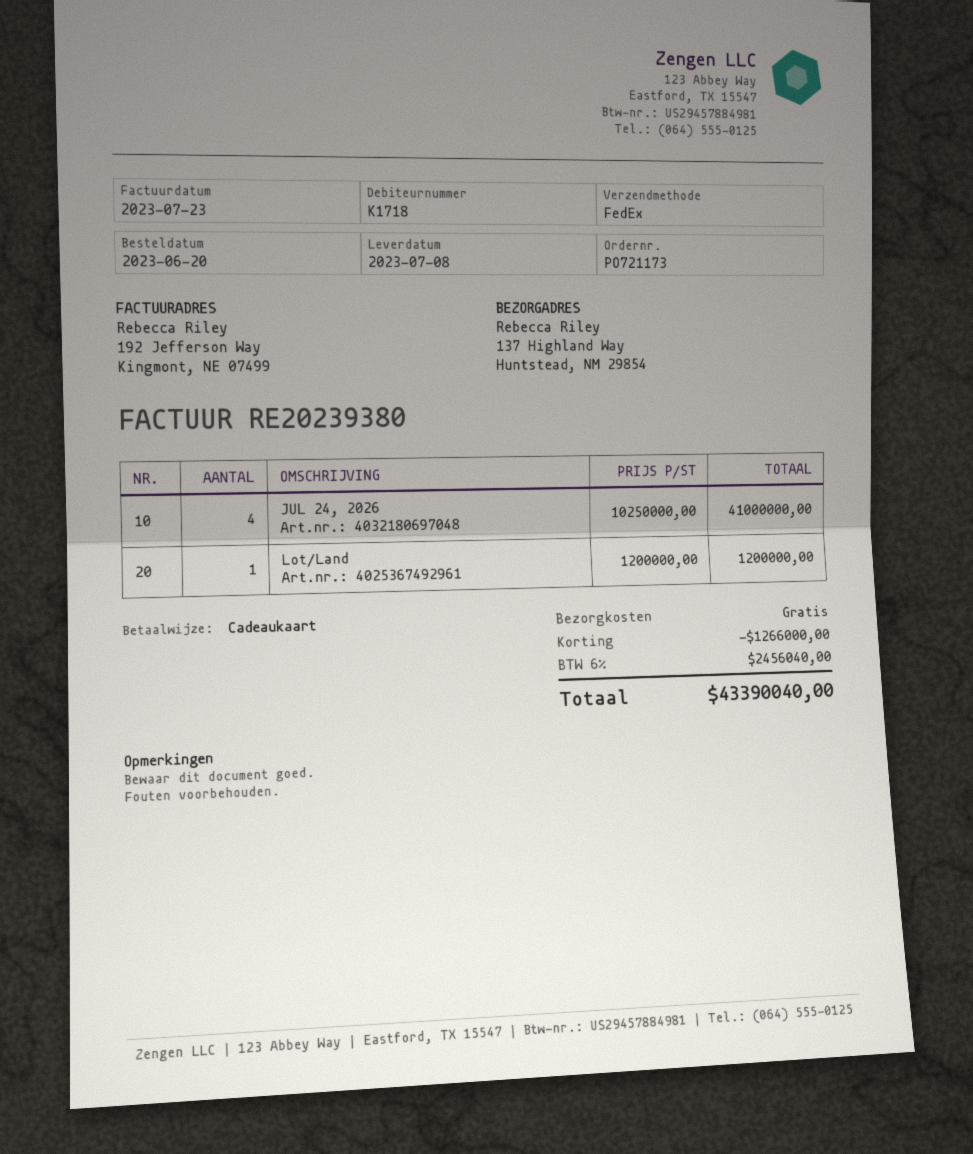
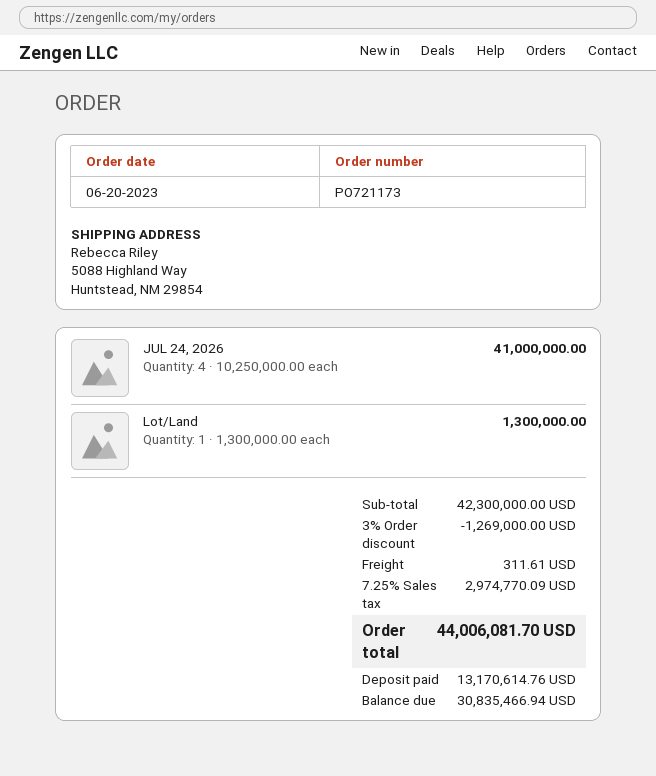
ship to: 137 Highland Way, Huntstead, NM 29854 -> 5088 Highland Way, Huntstead, NM 29854
Lot/Land: 1 x 1200000.00 = 1200000.00 -> 1 x 1300000.00 = 1300000.00
discount: 1266000.00 -> 1269000.00
shipping: 0.00 -> 311.61
tax: 6% = 2456040.00 -> 7.25% = 2974770.09
total: 43390040.00 -> 44006081.70

